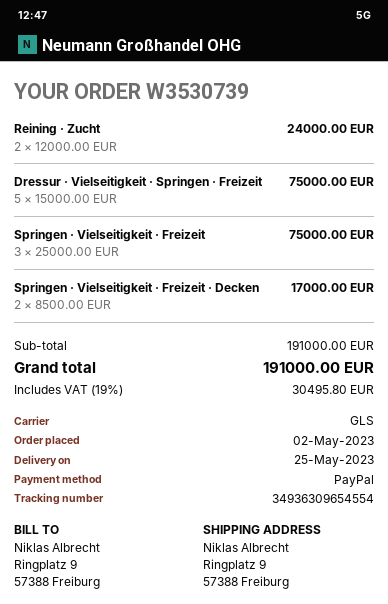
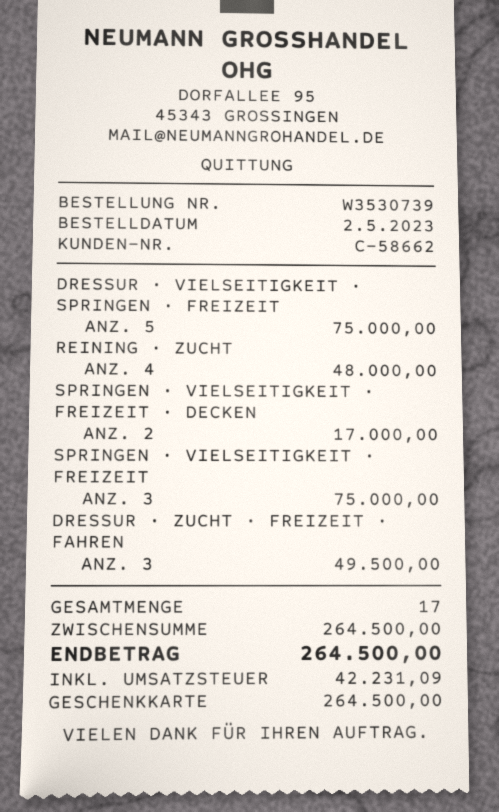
payment method: PayPal -> gift card
Reining · Zucht: 2 for 24000.00 -> 4 for 48000.00
DRESSUR · ZUCHT · FREIZEIT · FAHREN: none -> 3 for 49500.00
subtotal: 191000.00 -> 264500.00
tax: 30495.80 -> 42231.09
total: 191000.00 -> 264500.00

